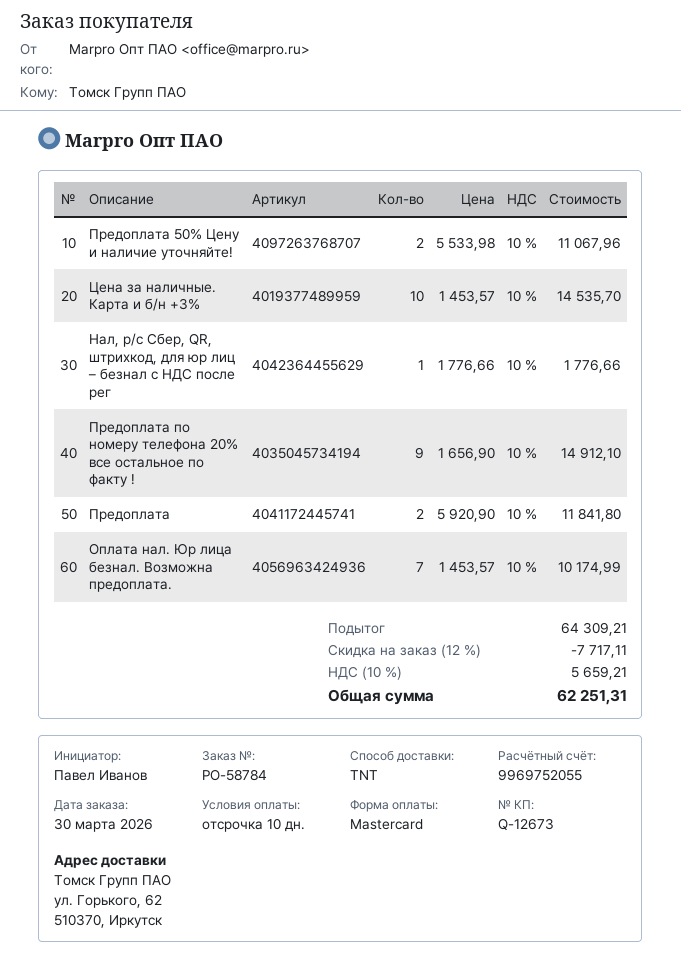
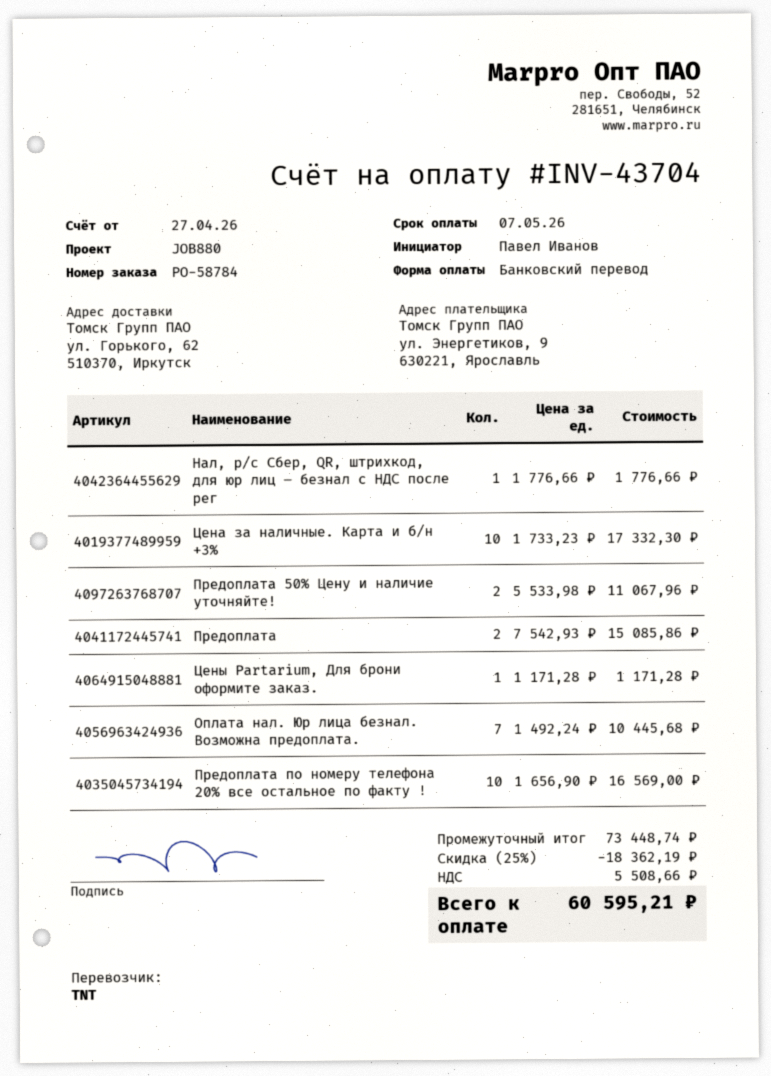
payment method: Mastercard -> bank transfer
Цена за наличные. Карта и б/н +3%: 10 x 1453.57 = 14535.70 -> 10 x 1733.23 = 17332.30
Предоплата по номеру телефона 20% все остальное по факту !: 9 x 1656.90 = 14912.10 -> 10 x 1656.90 = 16569.00
Предоплата: 2 x 5920.90 = 11841.80 -> 2 x 7542.93 = 15085.86
Оплата нал. Юр лица безнал. Возможна предоплата.: 7 x 1453.57 = 10174.99 -> 7 x 1492.24 = 10445.68
Цены Partarium, Для брони оформите заказ.: none -> 1 x 1171.28 = 1171.28
subtotal: 64309.21 -> 73448.74
discount: 12% = 7717.11 -> 25% = 18362.19
tax: 5659.21 -> 5508.66
total: 62251.31 -> 60595.21

